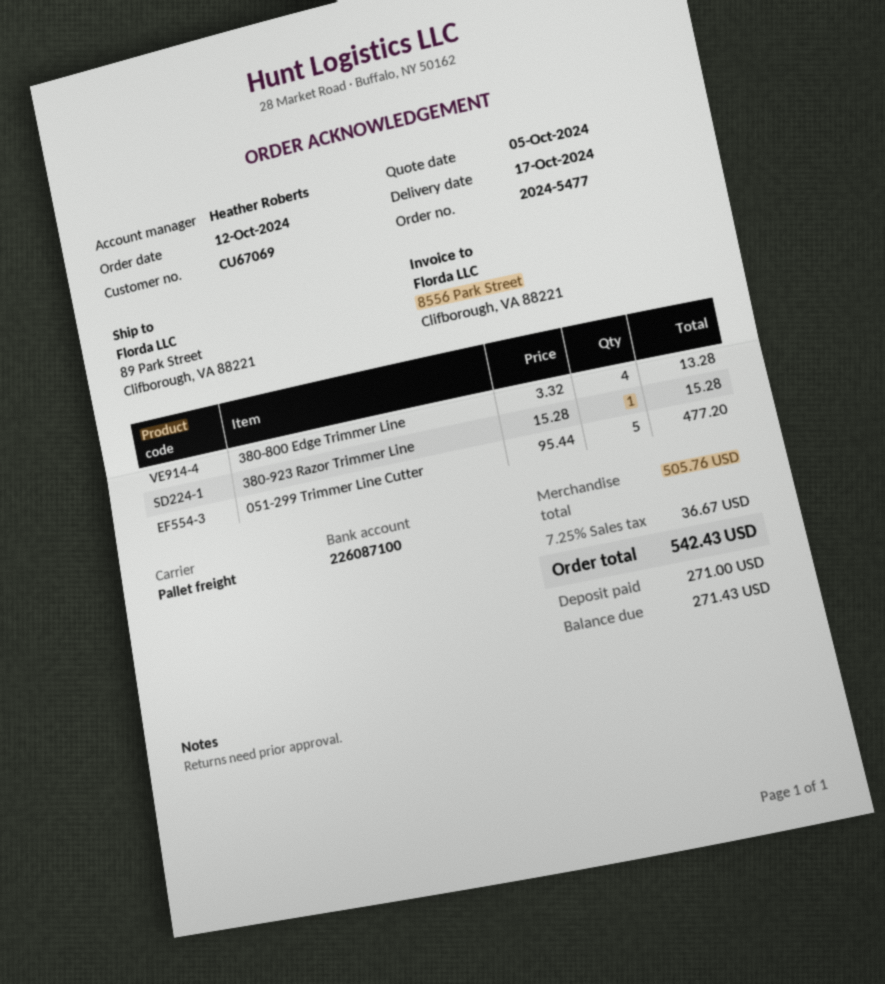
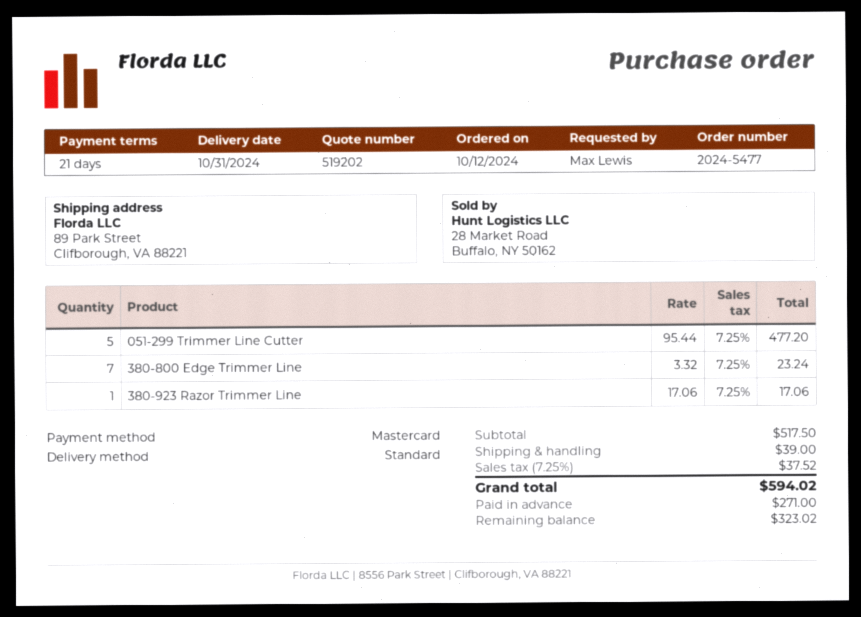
delivery date: 2024-10-17 -> 2024-10-31
shipping method: pallet freight -> standard
380-800 Edge Trimmer Line: 4 x 3.32 = 13.28 -> 7 x 3.32 = 23.24
380-923 Razor Trimmer Line: 1 x 15.28 = 15.28 -> 1 x 17.06 = 17.06
subtotal: 505.76 -> 517.50
shipping: none -> 39.00
tax: 7.25% = 36.67 -> 7.25% = 37.52
total: 542.43 -> 594.02
balance: 271.43 -> 323.02

